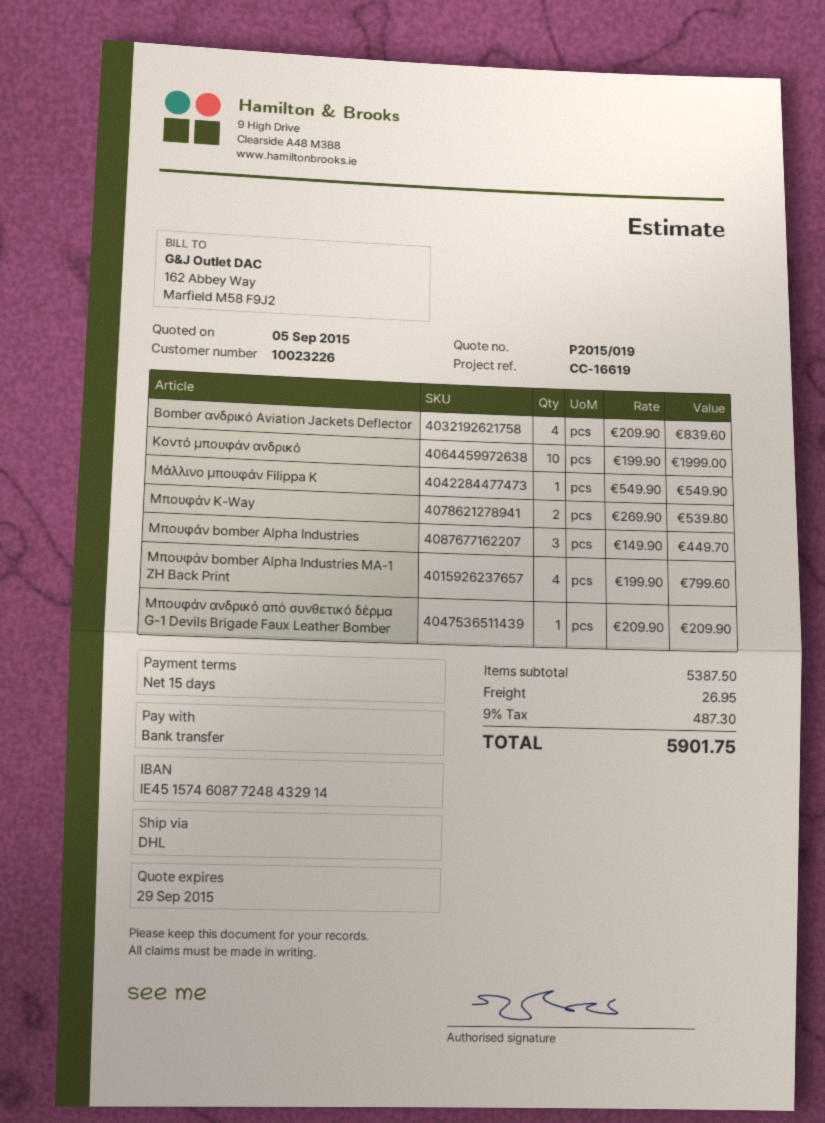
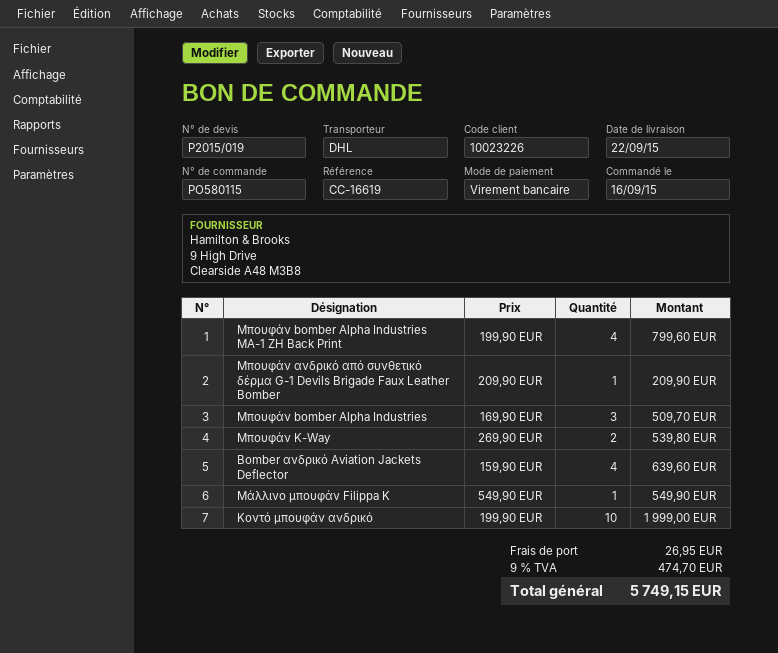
Bomber ανδρικό Aviation Jackets Deflector: 4 x 209.90 = 839.60 -> 4 x 159.90 = 639.60
Μπουφάν bomber Alpha Industries: 3 x 149.90 = 449.70 -> 3 x 169.90 = 509.70
tax: 9% = 487.30 -> 9% = 474.70
total: 5901.75 -> 5749.15

